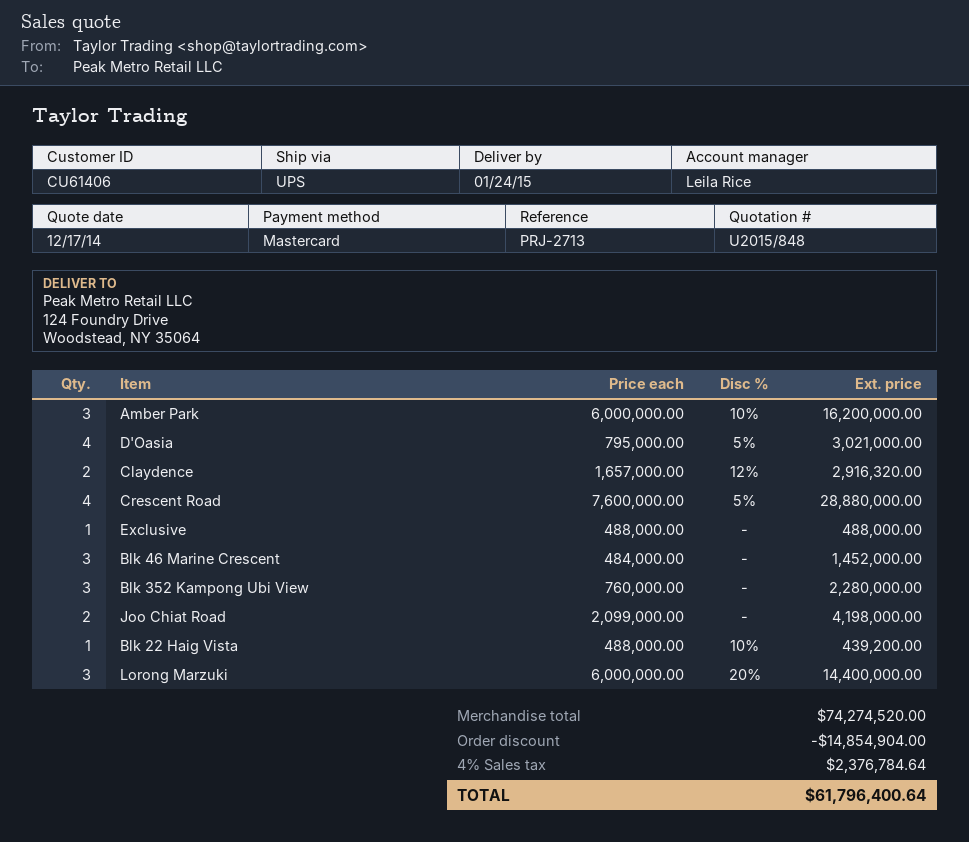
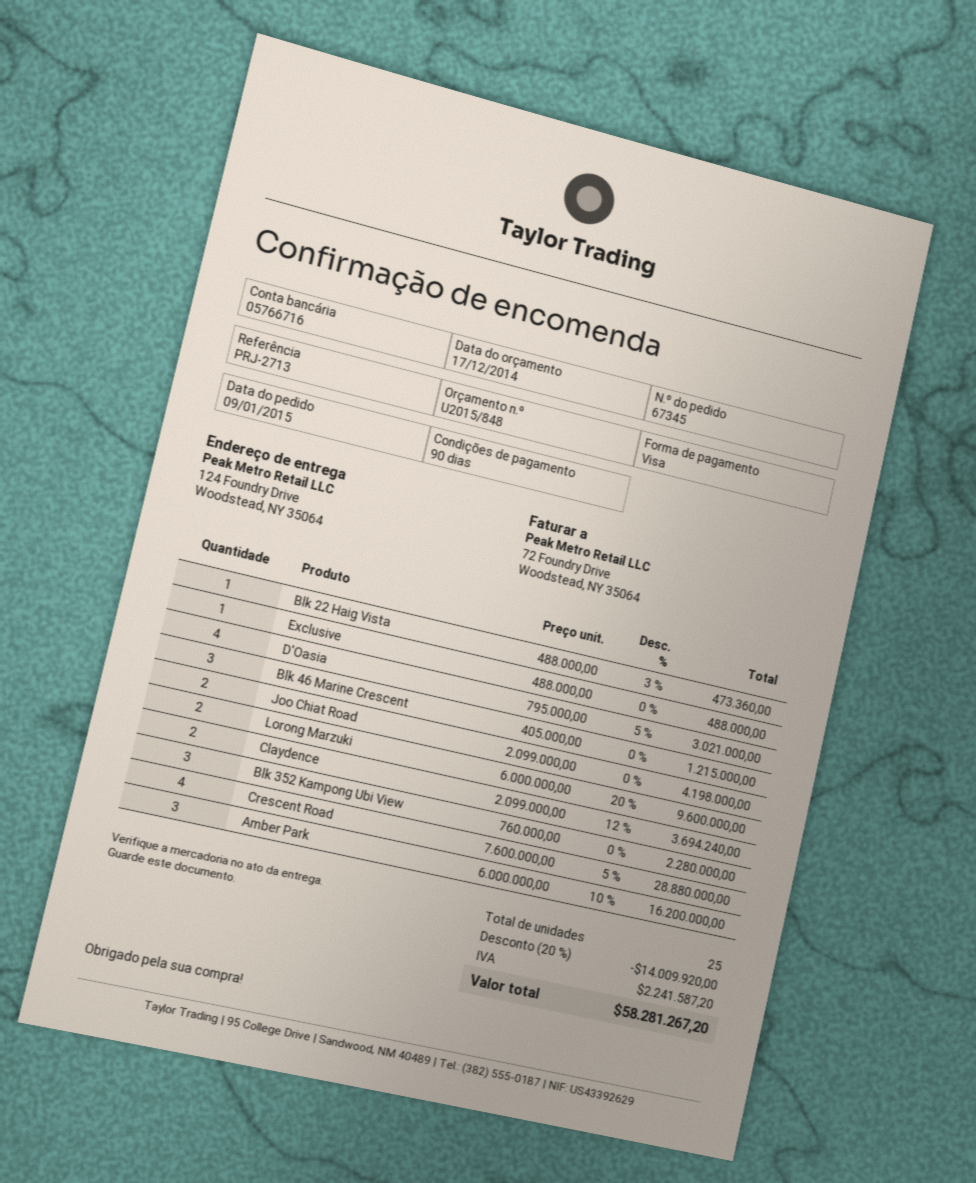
payment method: Mastercard -> Visa
Claydence: 2 x 1657000.00 - 12% = 2916320.00 -> 2 x 2099000.00 - 12% = 3694240.00
Blk 46 Marine Crescent: 3 x 484000.00 = 1452000.00 -> 3 x 405000.00 = 1215000.00
Blk 22 Haig Vista: 1 x 488000.00 - 10% = 439200.00 -> 1 x 488000.00 - 3% = 473360.00
Lorong Marzuki: 3 x 6000000.00 - 20% = 14400000.00 -> 2 x 6000000.00 - 20% = 9600000.00
discount: 14854904.00 -> 14009920.00
tax: 2376784.64 -> 2241587.20
total: 61796400.64 -> 58281267.20

